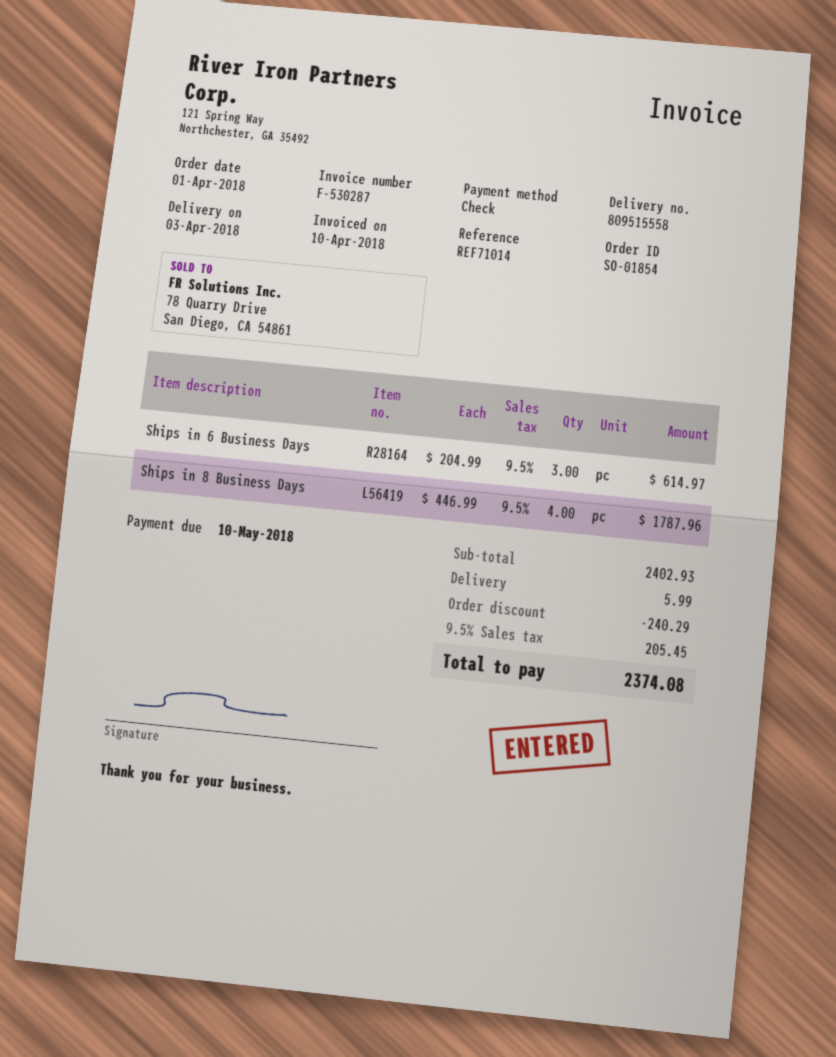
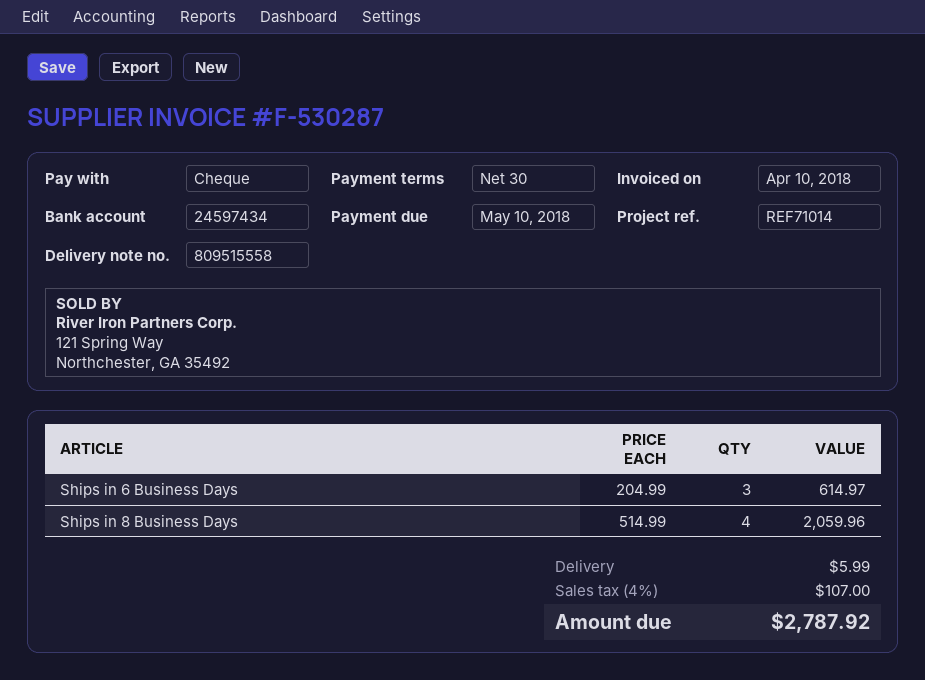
Ships in 8 Business Days: 4 x 446.99 = 1787.96 -> 4 x 514.99 = 2059.96
discount: 240.29 -> none
tax: 9.5% = 205.45 -> 4% = 107.00
total: 2374.08 -> 2787.92

